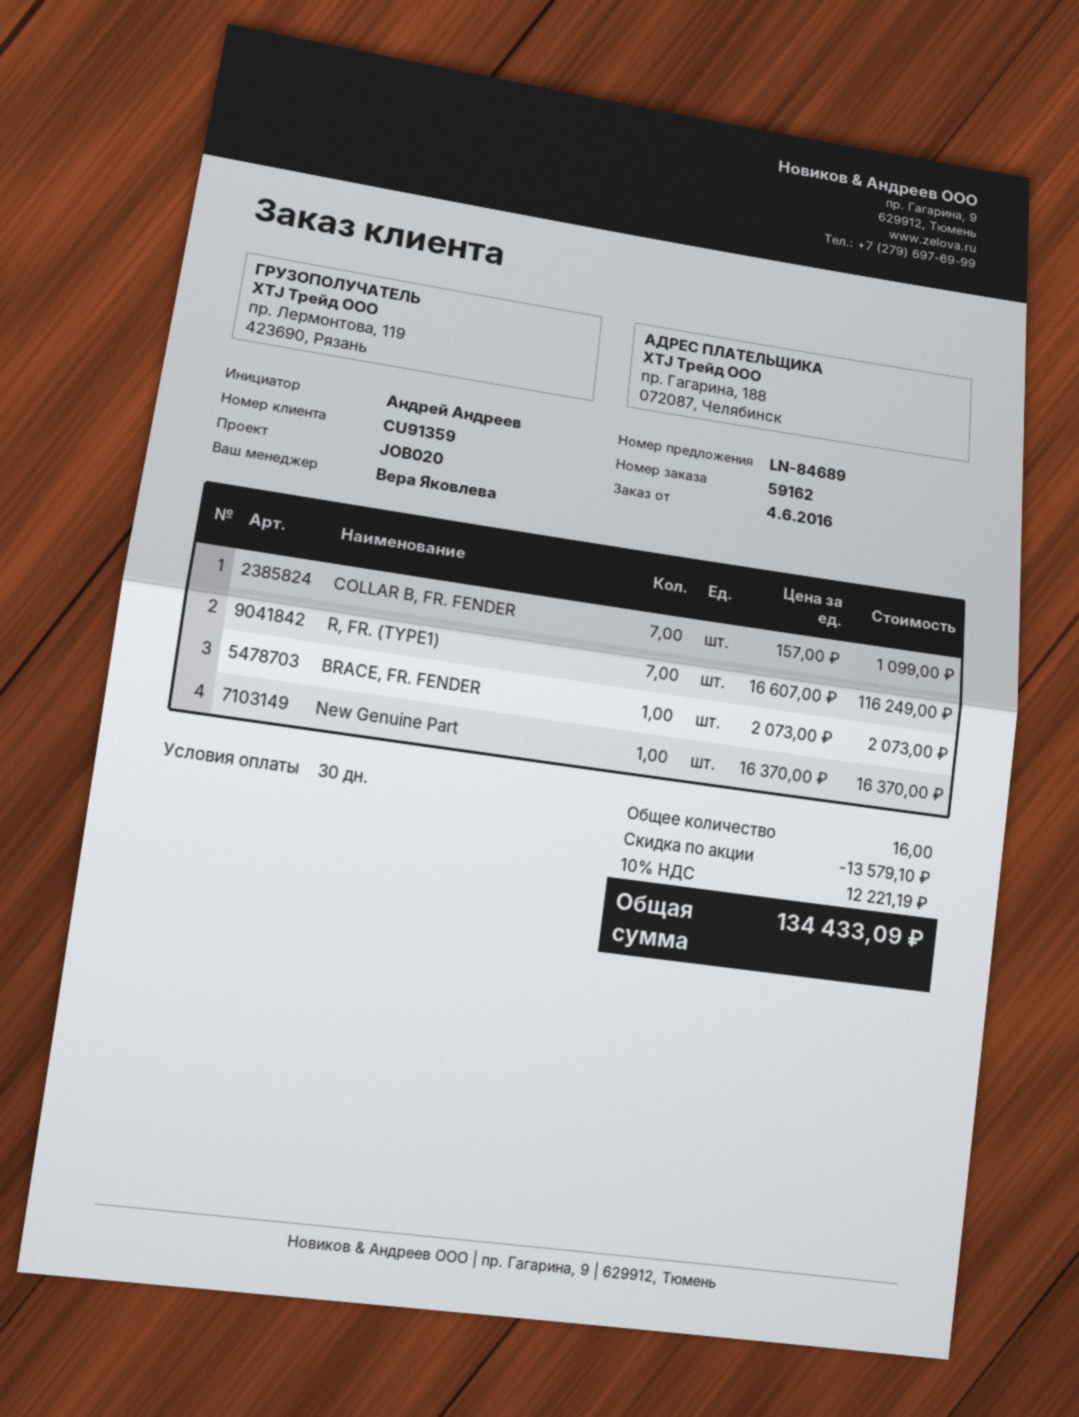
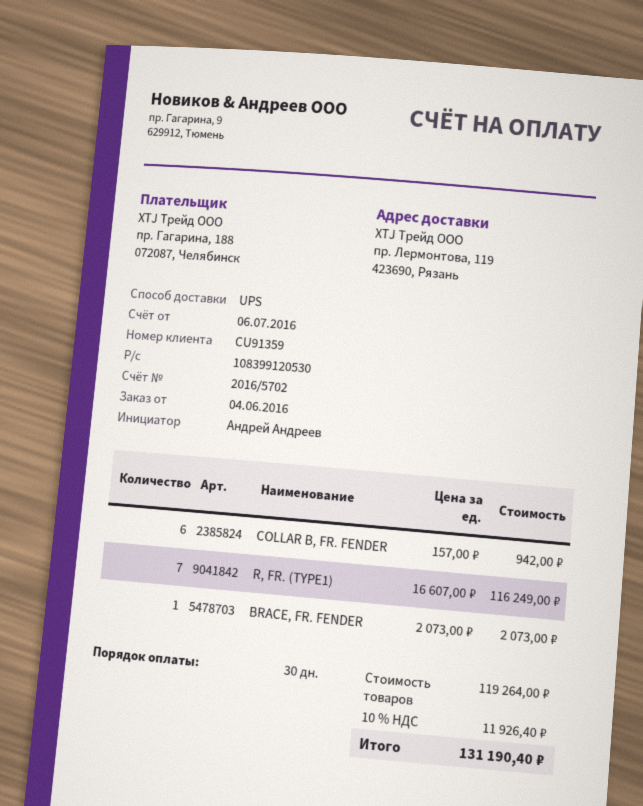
COLLAR B, FR. FENDER: 7 x 157.00 = 1099.00 -> 6 x 157.00 = 942.00
New Genuine Part: 1 x 16370.00 = 16370.00 -> none
discount: 13579.10 -> none
tax: 10% = 12221.19 -> 10% = 11926.40
total: 134433.09 -> 131190.40

